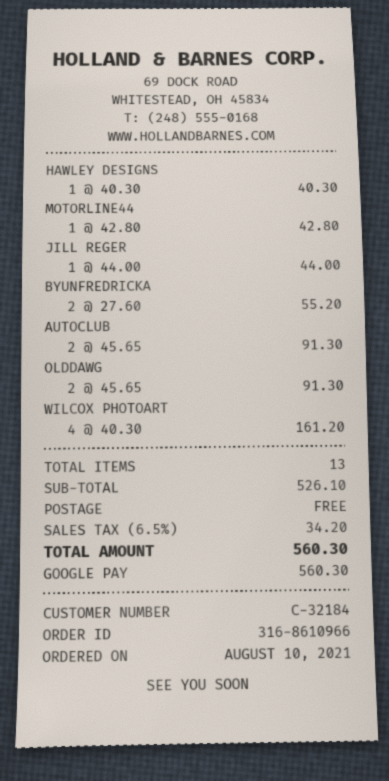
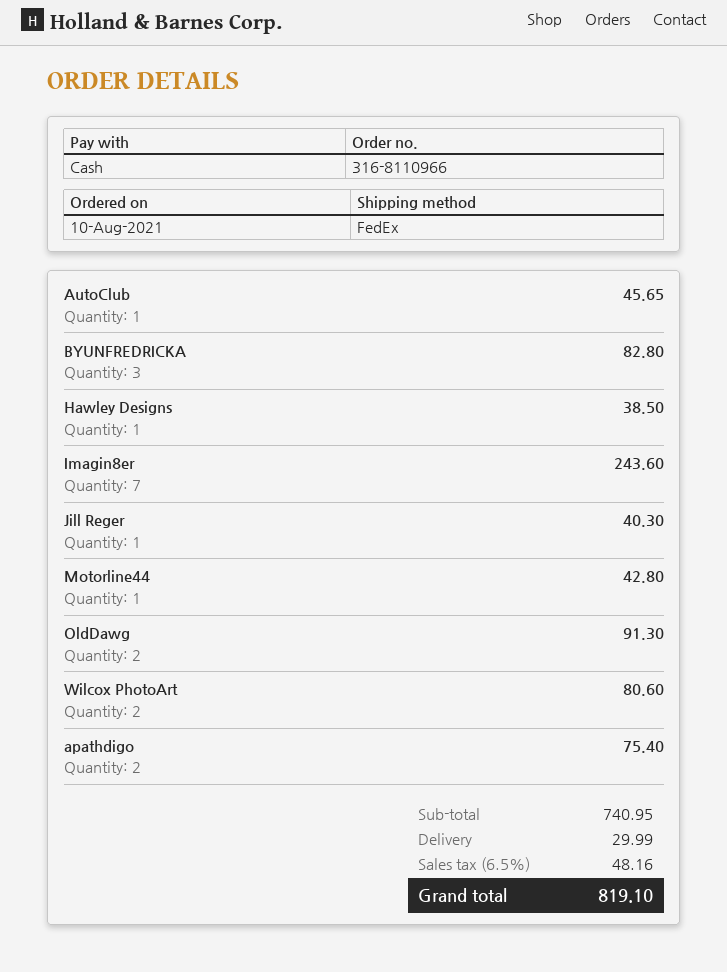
order number: 316-8610966 -> 316-8110966
payment method: Google Pay -> cash
HAWLEY DESIGNS: 1 for 40.30 -> 1 for 38.50
JILL REGER: 1 for 44.00 -> 1 for 40.30
BYUNFREDRICKA: 2 for 55.20 -> 3 for 82.80
AUTOCLUB: 2 for 91.30 -> 1 for 45.65
WILCOX PHOTOART: 4 for 161.20 -> 2 for 80.60
Imagin8er: none -> 7 for 243.60
apathdigo: none -> 2 for 75.40
subtotal: 526.10 -> 740.95
shipping: 0.00 -> 29.99
tax: 6.5% = 34.20 -> 6.5% = 48.16
total: 560.30 -> 819.10

